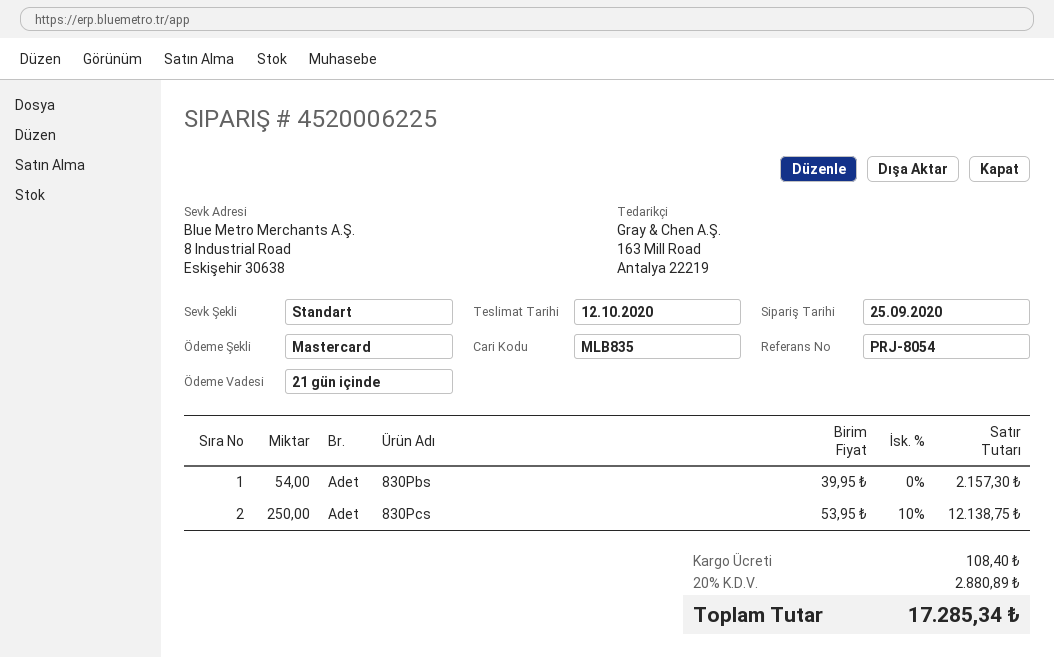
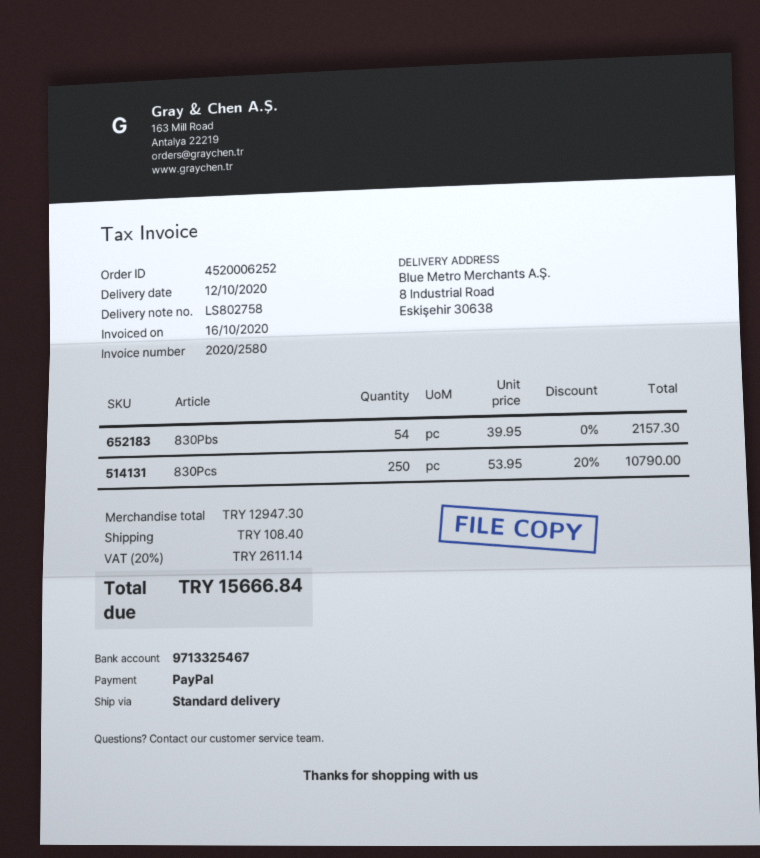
order number: 4520006225 -> 4520006252
payment method: Mastercard -> PayPal
830Pcs: 250 x 53.95 - 10% = 12138.75 -> 250 x 53.95 - 20% = 10790.00
tax: 20% = 2880.89 -> 20% = 2611.14
total: 17285.34 -> 15666.84

